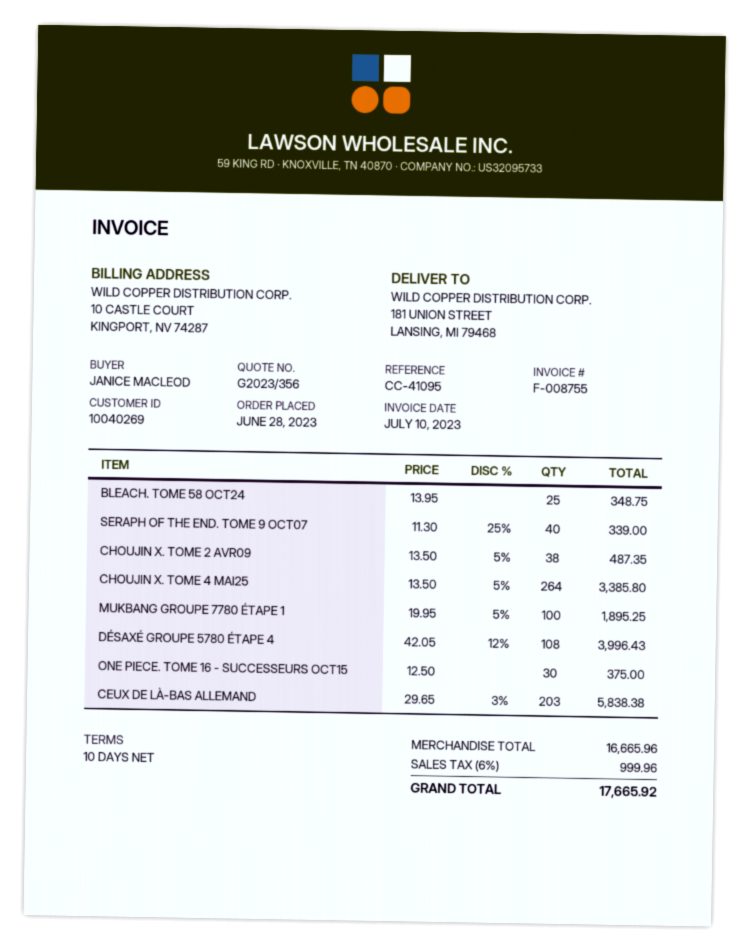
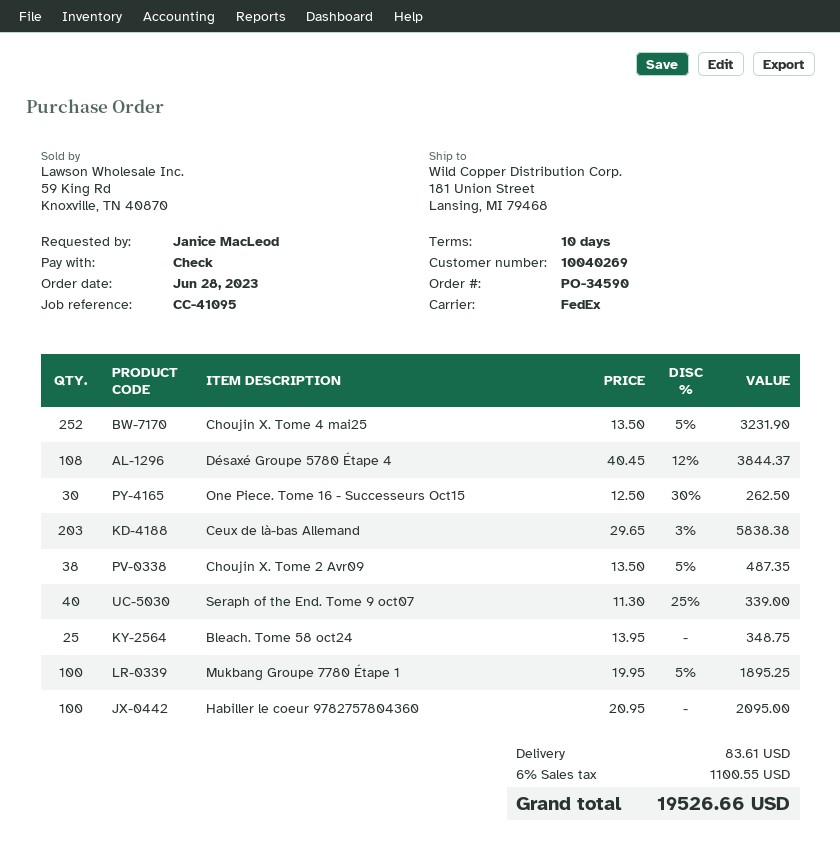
CHOUJIN X. TOME 4 MAI25: 264 x 13.50 - 5% = 3385.80 -> 252 x 13.50 - 5% = 3231.90
DÉSAXÉ GROUPE 5780 ÉTAPE 4: 108 x 42.05 - 12% = 3996.43 -> 108 x 40.45 - 12% = 3844.37
ONE PIECE. TOME 16 - SUCCESSEURS OCT15: 30 x 12.50 = 375.00 -> 30 x 12.50 - 30% = 262.50
Habiller le coeur 9782757804360: none -> 100 x 20.95 = 2095.00
shipping: none -> 83.61
tax: 6% = 999.96 -> 6% = 1100.55
total: 17665.92 -> 19526.66

